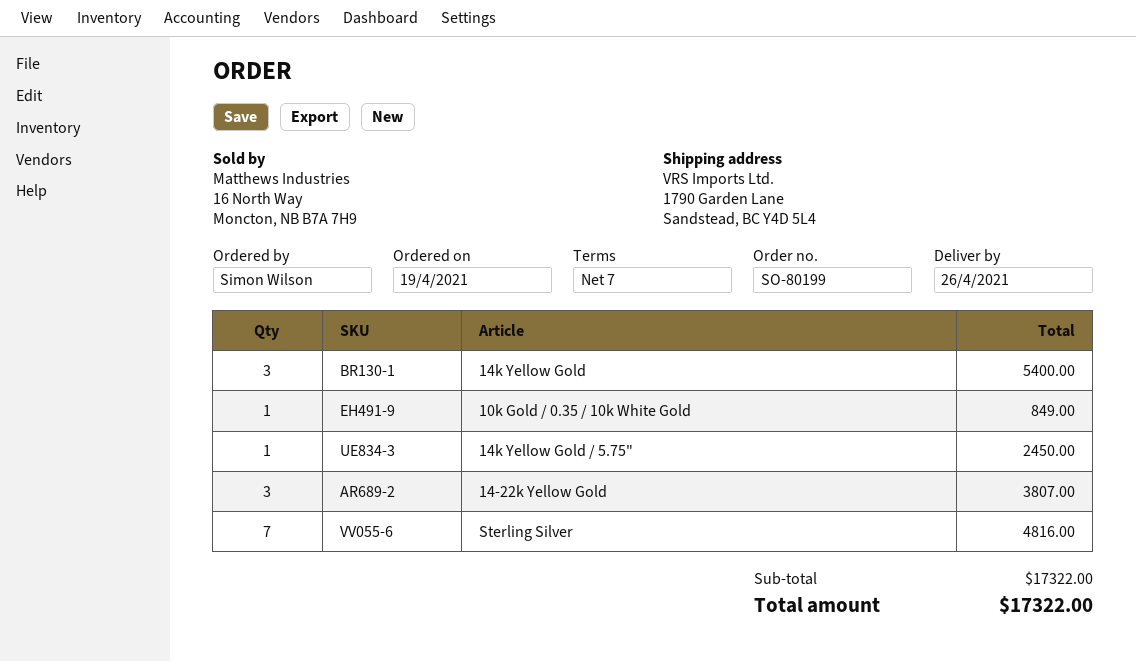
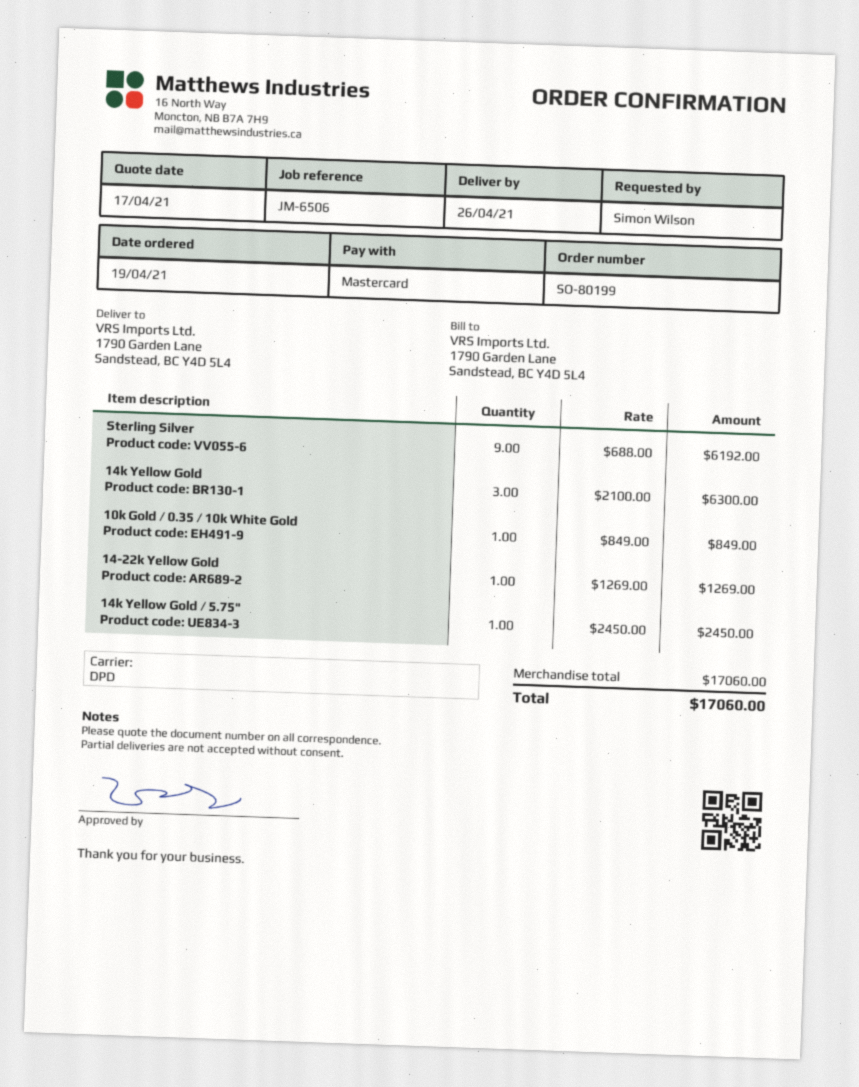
14k Yellow Gold: 3 for 5400.00 -> 3 for 6300.00
14-22k Yellow Gold: 3 for 3807.00 -> 1 for 1269.00
Sterling Silver: 7 for 4816.00 -> 9 for 6192.00
subtotal: 17322.00 -> 17060.00
total: 17322.00 -> 17060.00

